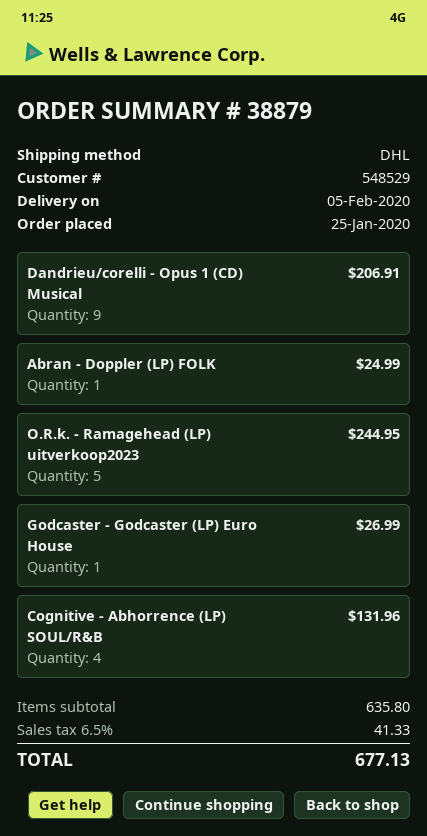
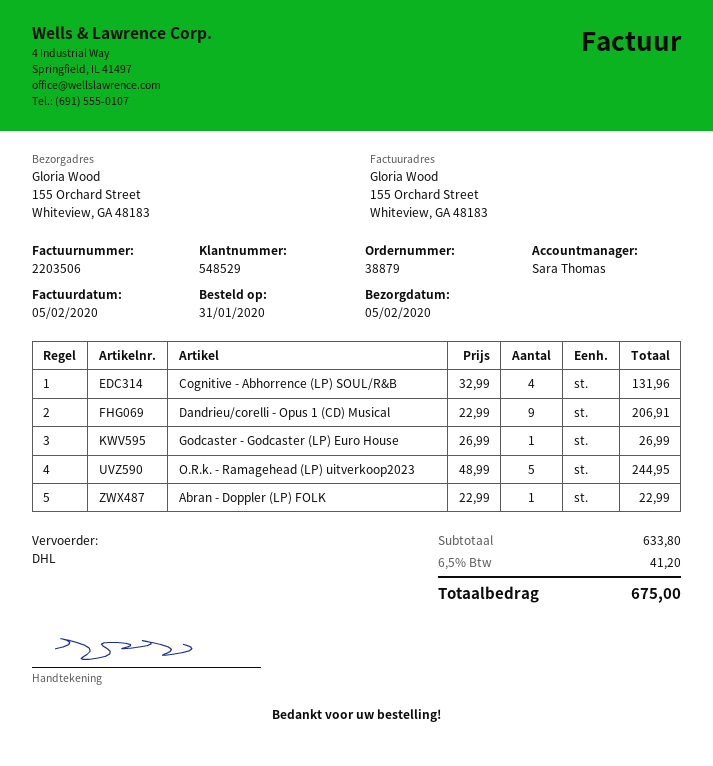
order date: 2020-01-25 -> 2020-01-31
Abran - Doppler (LP) FOLK: 1 for 24.99 -> 1 for 22.99
subtotal: 635.80 -> 633.80
tax: 6.5% = 41.33 -> 6.5% = 41.20
total: 677.13 -> 675.00

